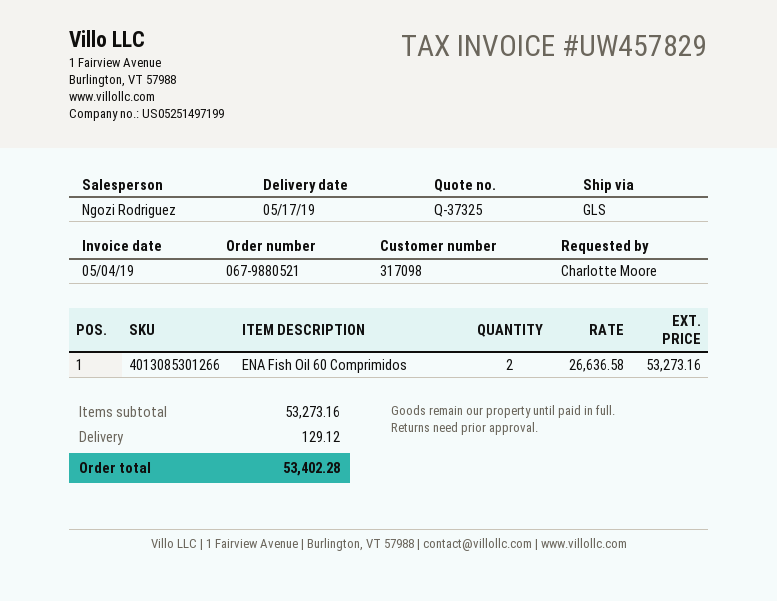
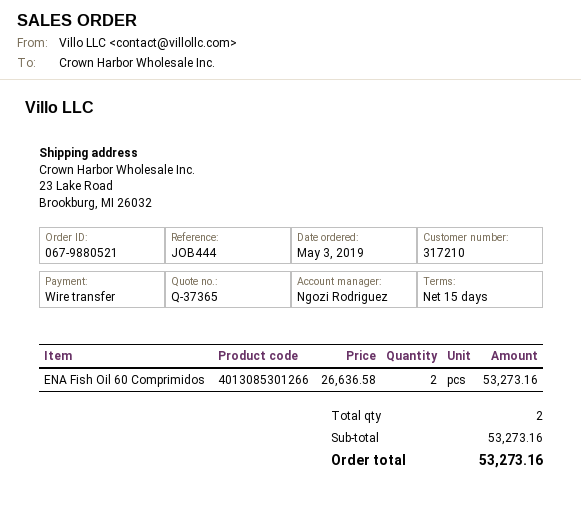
quote number: Q-37325 -> Q-37365
customer number: 317098 -> 317210
shipping: 129.12 -> none
total: 53402.28 -> 53273.16

